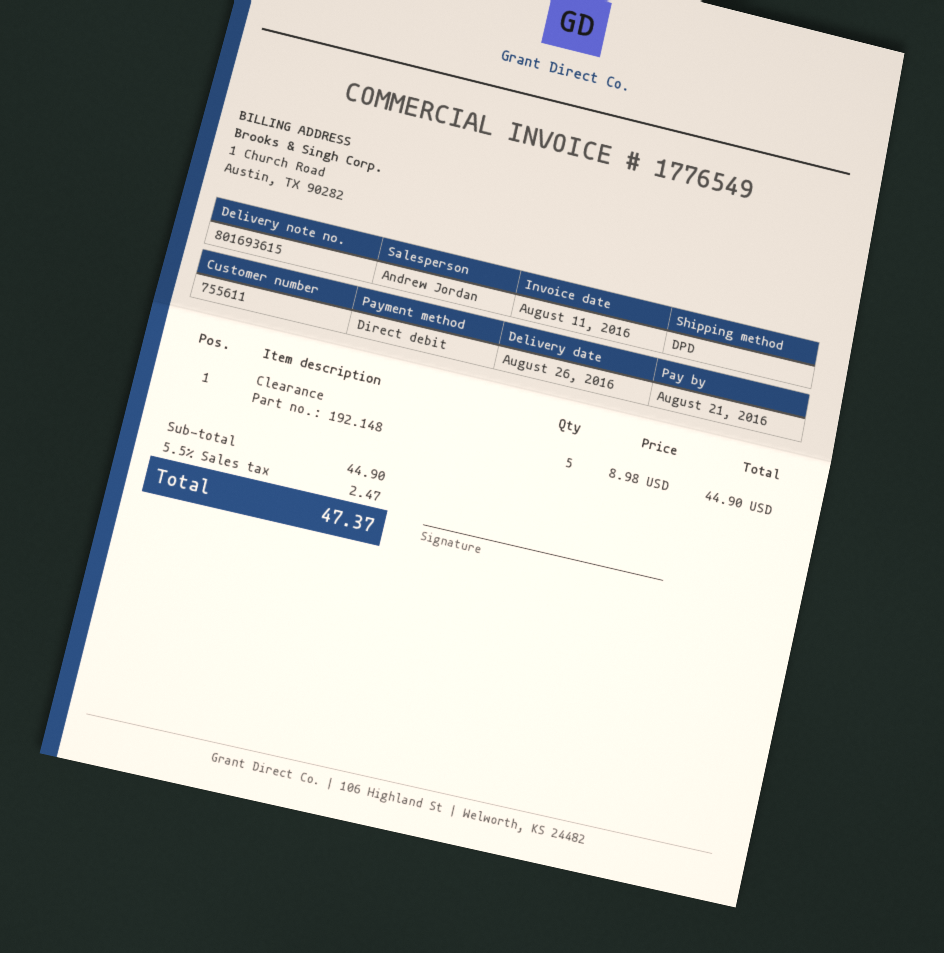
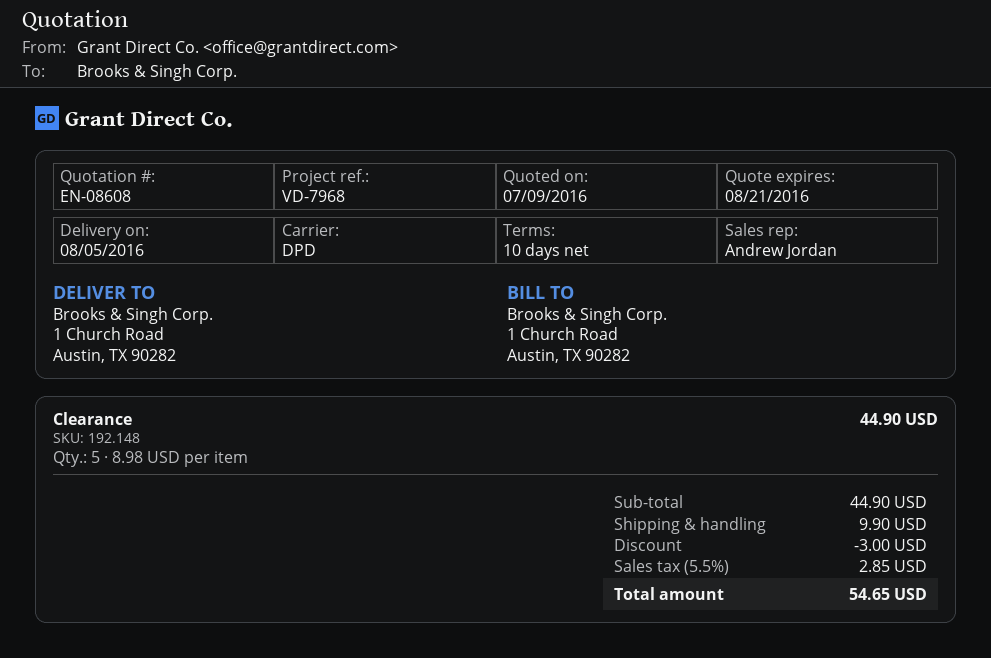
delivery date: 2016-08-26 -> 2016-08-05
discount: none -> 3.00
shipping: none -> 9.90
tax: 5.5% = 2.47 -> 5.5% = 2.85
total: 47.37 -> 54.65

